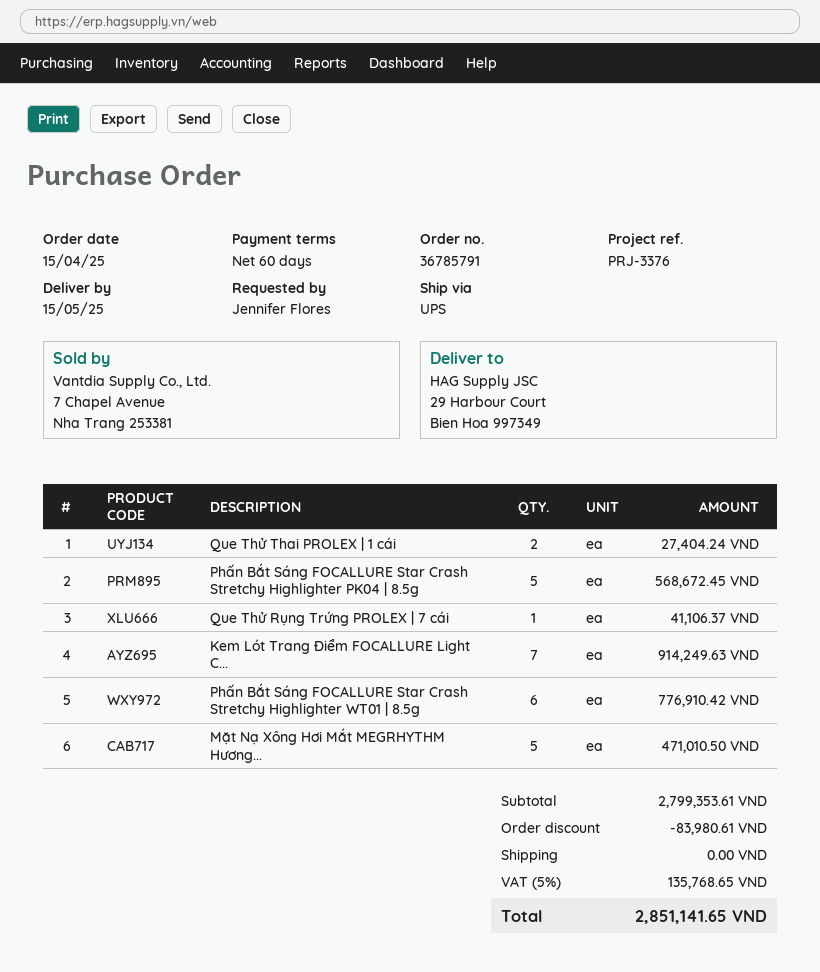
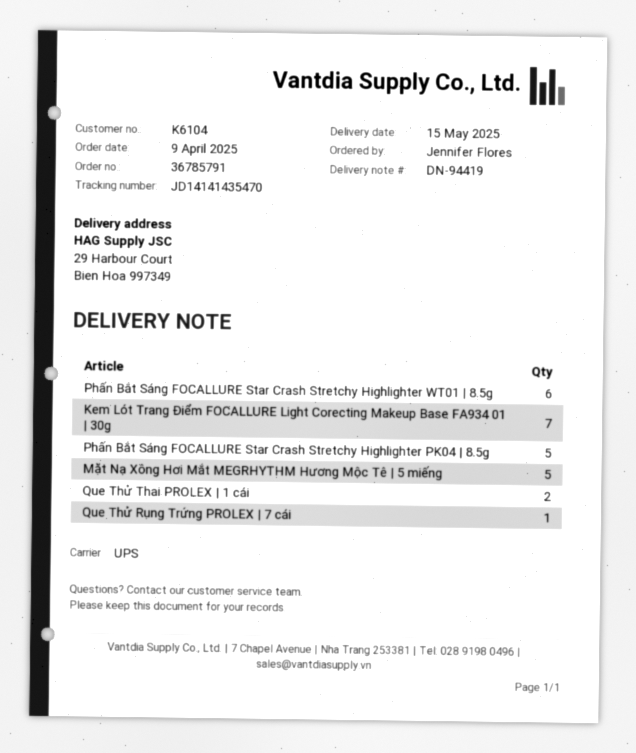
order date: 2025-04-15 -> 2025-04-09

